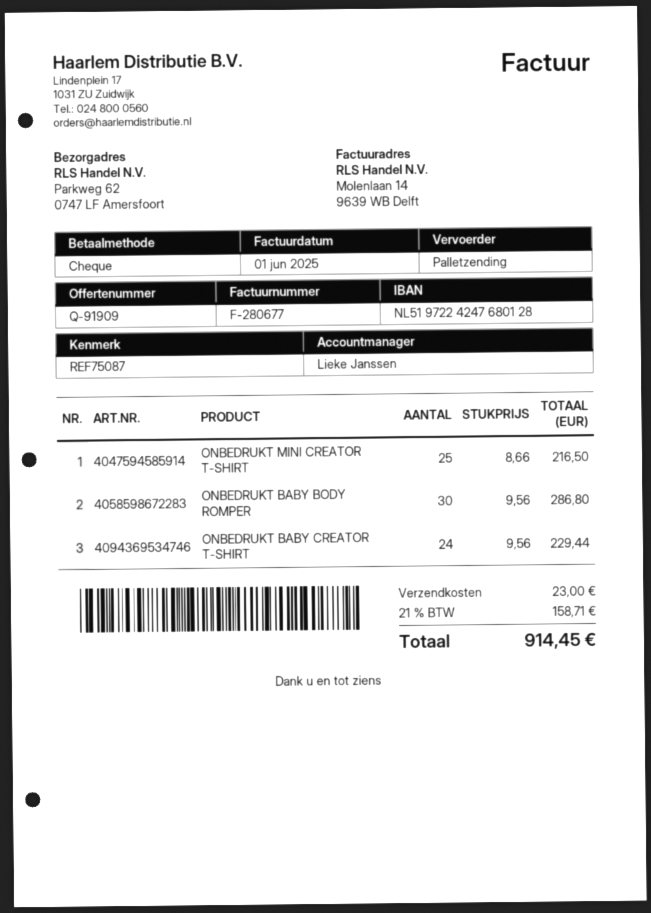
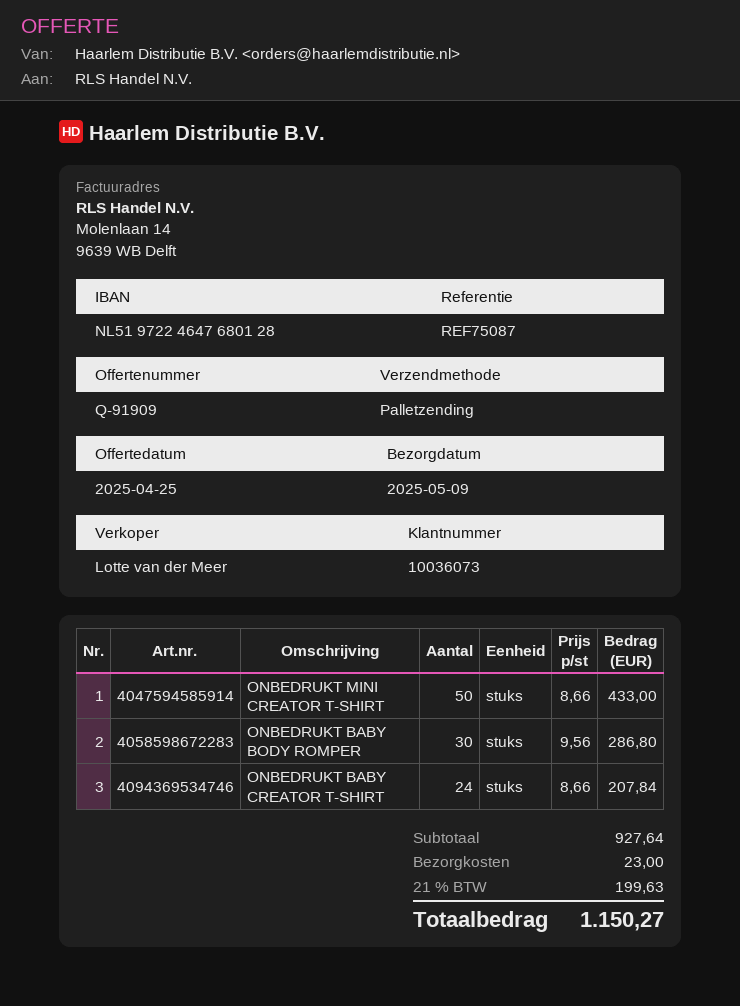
sales rep: Lieke Janssen -> Lotte van der Meer
bank account: NL5197224247680128 -> NL5197224647680128
ONBEDRUKT MINI CREATOR T-SHIRT: 25 x 8.66 = 216.50 -> 50 x 8.66 = 433.00
ONBEDRUKT BABY CREATOR T-SHIRT: 24 x 9.56 = 229.44 -> 24 x 8.66 = 207.84
tax: 21% = 158.71 -> 21% = 199.63
total: 914.45 -> 1150.27

